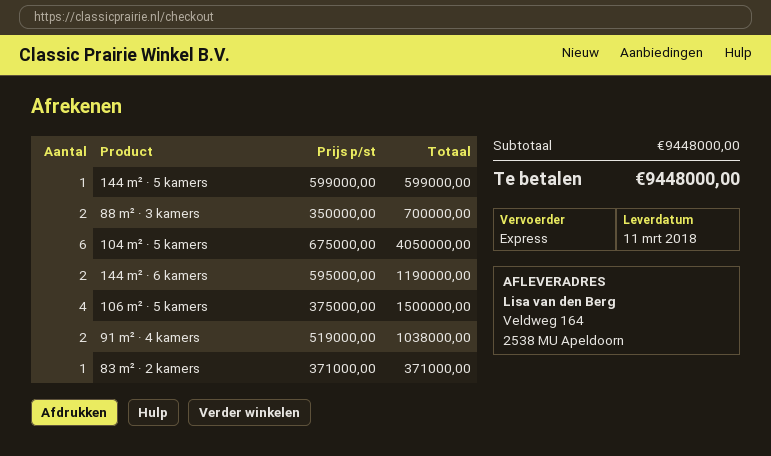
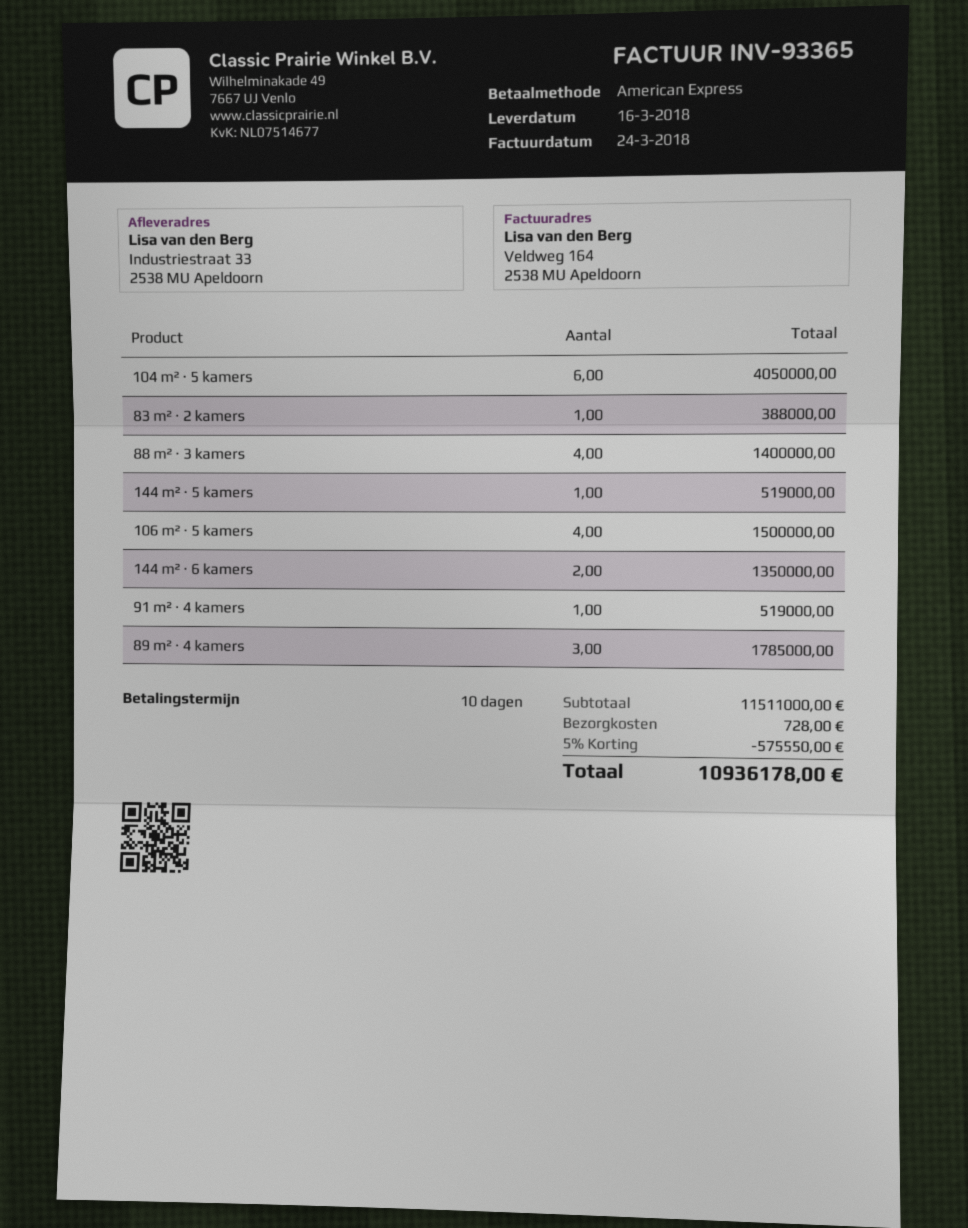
delivery date: 2018-03-11 -> 2018-03-16
ship to: Veldweg 164, 2538 MU Apeldoorn -> Industriestraat 33, 2538 MU Apeldoorn
144 m² · 5 kamers: 1 for 599000.00 -> 1 for 519000.00
88 m² · 3 kamers: 2 for 700000.00 -> 4 for 1400000.00
144 m² · 6 kamers: 2 for 1190000.00 -> 2 for 1350000.00
91 m² · 4 kamers: 2 for 1038000.00 -> 1 for 519000.00
83 m² · 2 kamers: 1 for 371000.00 -> 1 for 388000.00
89 m² · 4 kamers: none -> 3 for 1785000.00
subtotal: 9448000.00 -> 11511000.00
discount: none -> 5% = 575550.00
shipping: none -> 728.00
total: 9448000.00 -> 10936178.00

